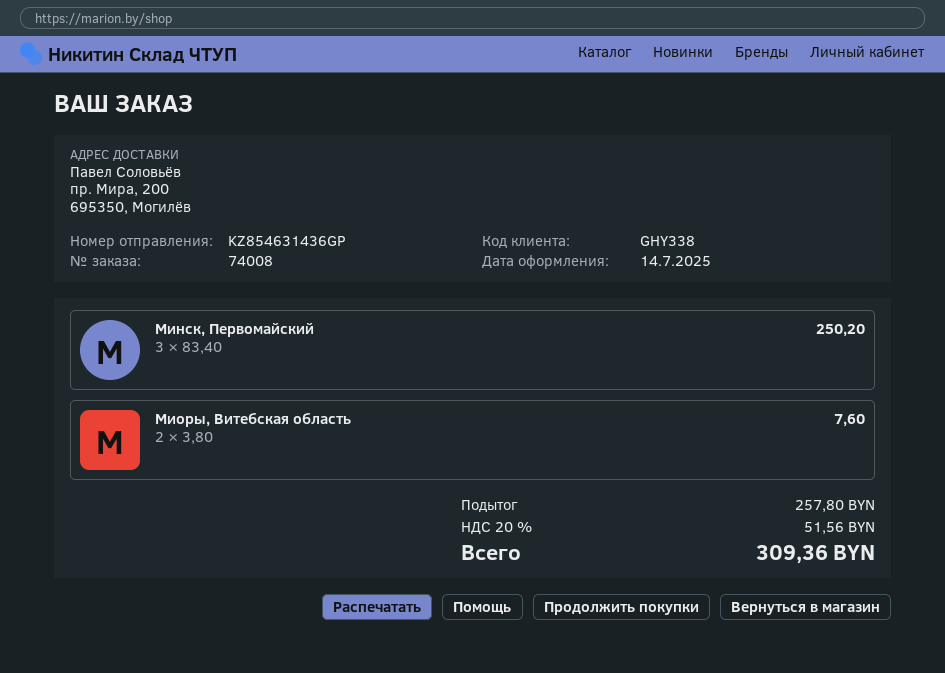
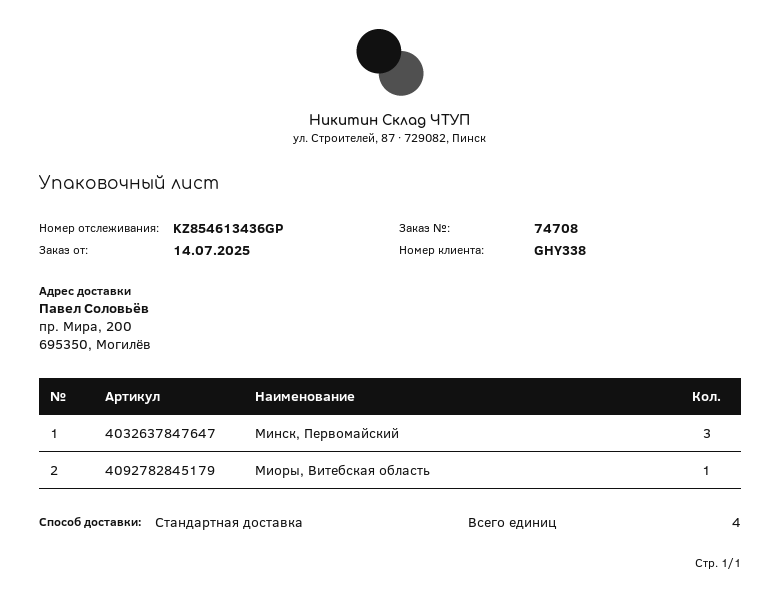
order number: 74008 -> 74708
tracking number: KZ854631436GP -> KZ854613436GP
Миоры, Витебская область: 2 -> 1

